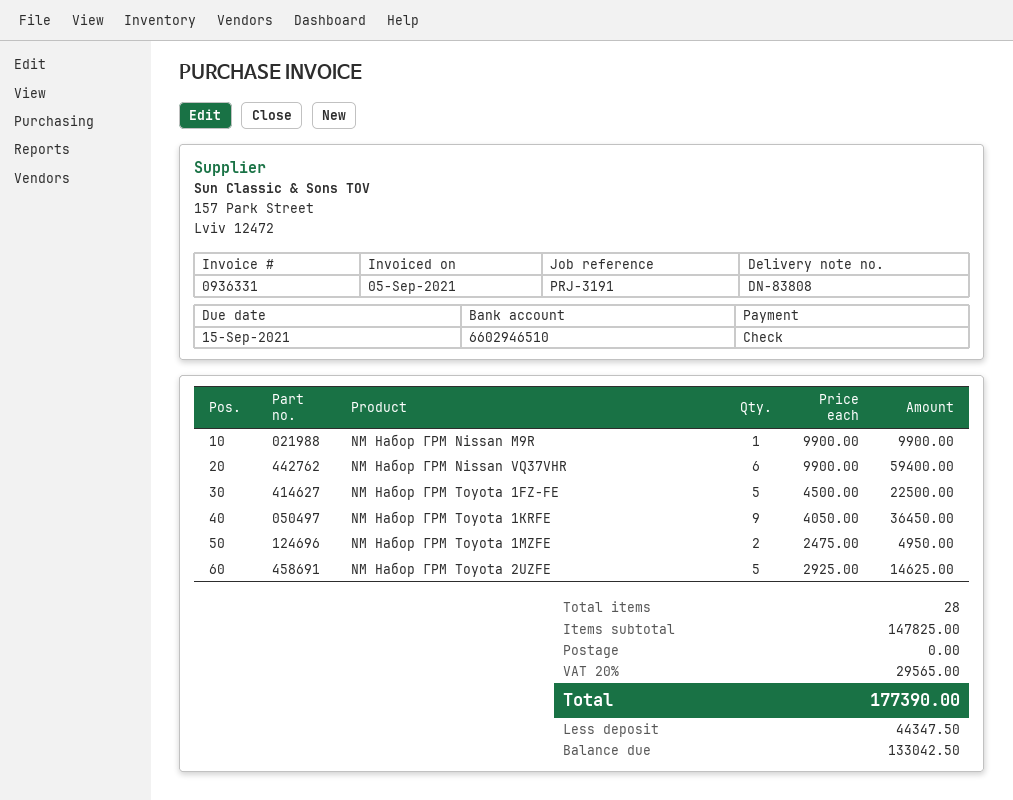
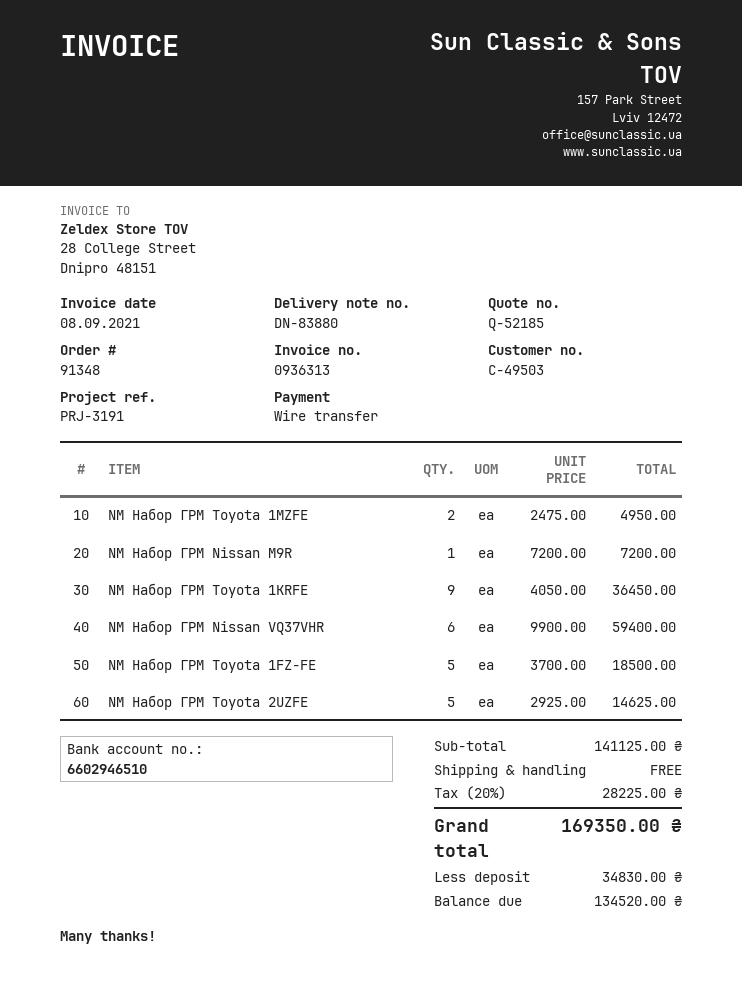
delivery note number: DN-83808 -> DN-83880
invoice number: 0936331 -> 0936313
invoice date: 2021-09-05 -> 2021-09-08
payment method: cheque -> bank transfer
NM Набор ГРМ Nissan M9R: 1 x 9900.00 = 9900.00 -> 1 x 7200.00 = 7200.00
NM Набор ГРМ Toyota 1FZ-FE: 5 x 4500.00 = 22500.00 -> 5 x 3700.00 = 18500.00
subtotal: 147825.00 -> 141125.00
tax: 20% = 29565.00 -> 20% = 28225.00
total: 177390.00 -> 169350.00
deposit: 44347.50 -> 34830.00
balance: 133042.50 -> 134520.00

